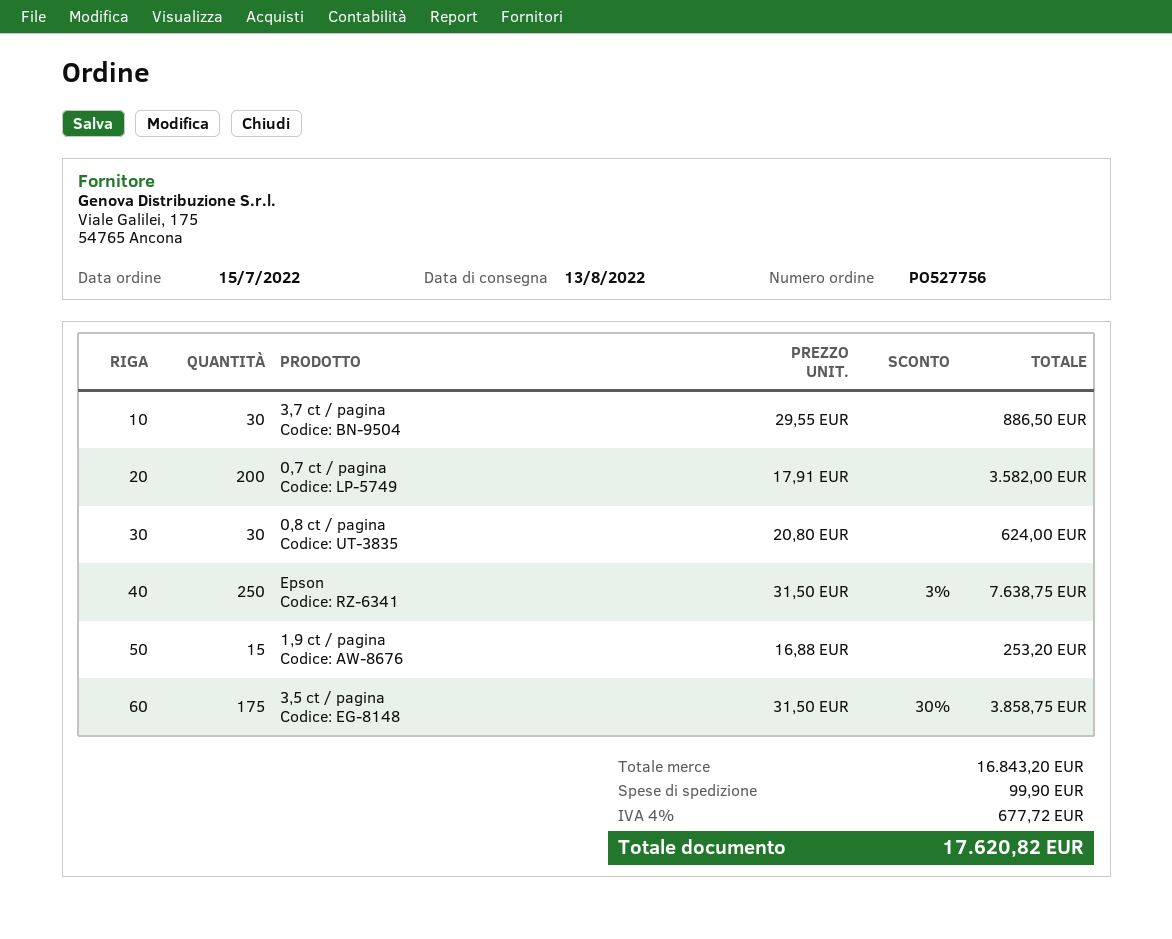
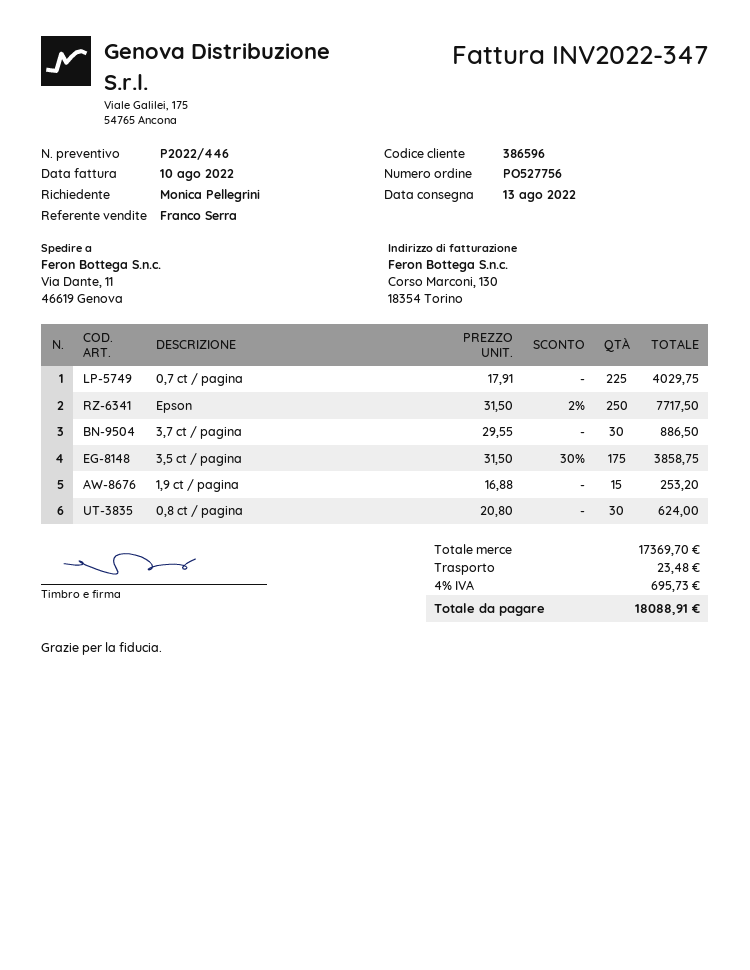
0,7 ct / pagina: 200 x 17.91 = 3582.00 -> 225 x 17.91 = 4029.75
Epson: 250 x 31.50 - 3% = 7638.75 -> 250 x 31.50 - 2% = 7717.50
subtotal: 16843.20 -> 17369.70
shipping: 99.90 -> 23.48
tax: 4% = 677.72 -> 4% = 695.73
total: 17620.82 -> 18088.91

